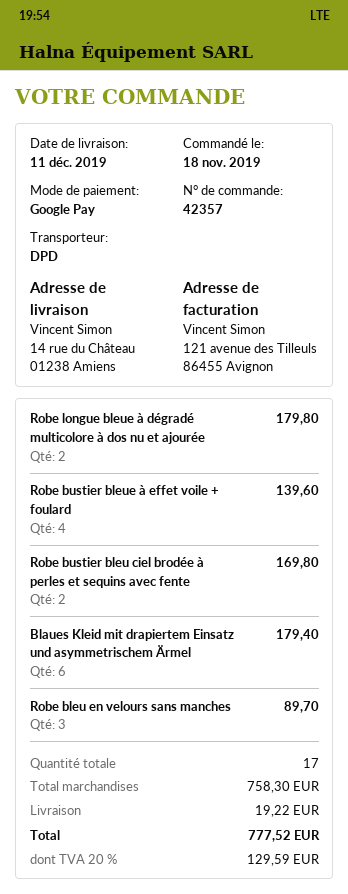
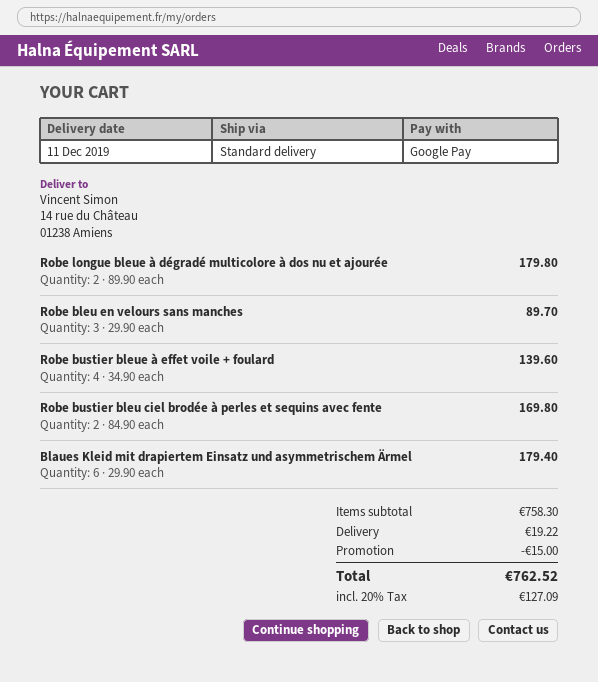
shipping method: DPD -> standard
discount: none -> 15.00
tax: 20% = 129.59 -> 20% = 127.09
total: 777.52 -> 762.52

